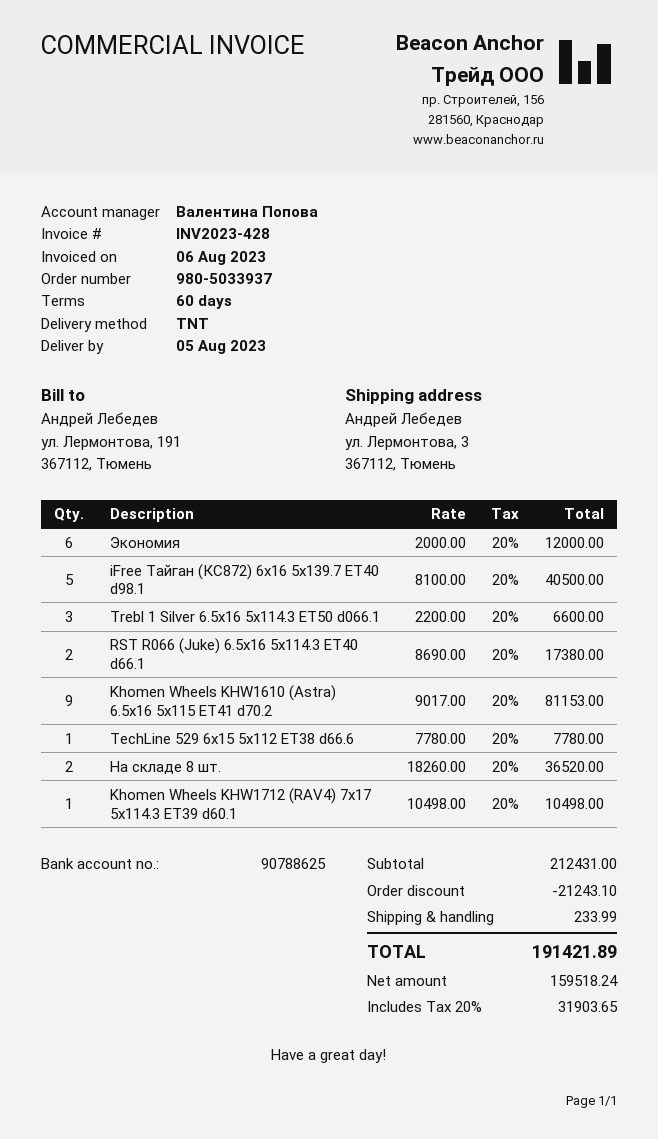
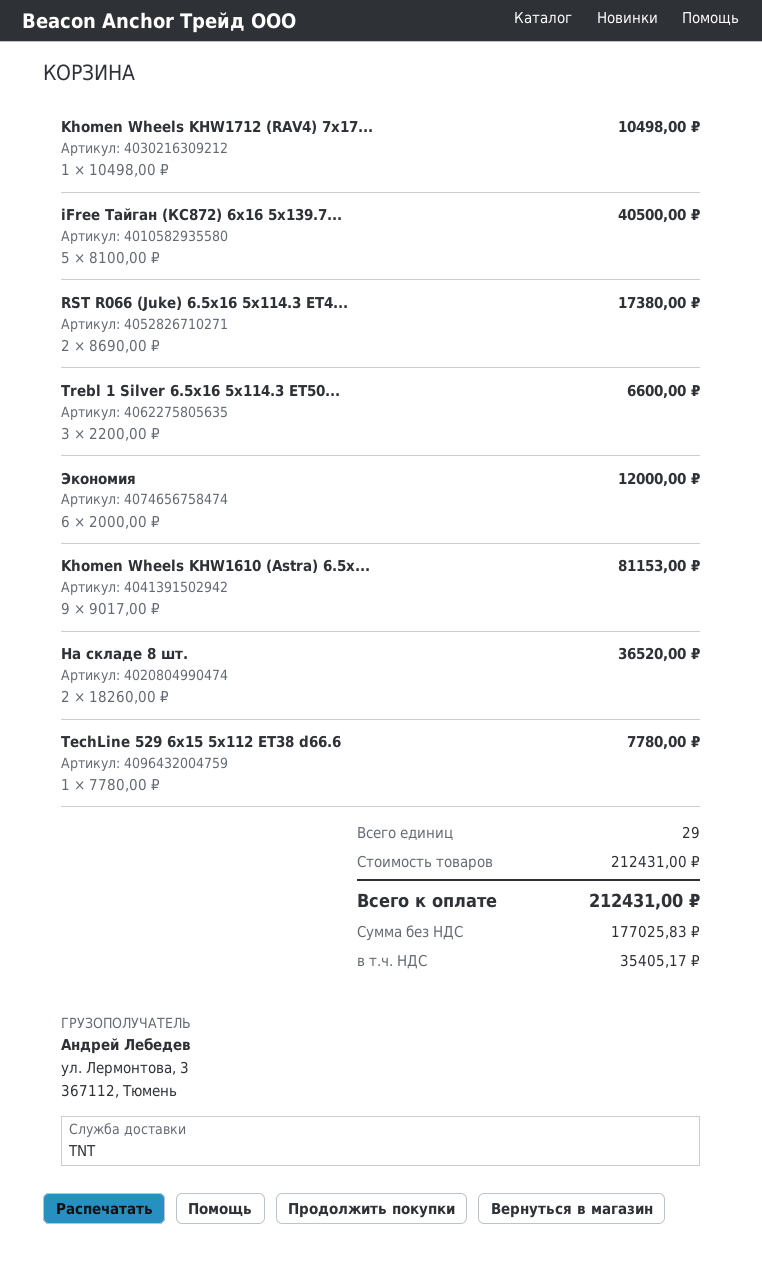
discount: 21243.10 -> none
shipping: 233.99 -> none
net: 159518.24 -> 177025.83
tax: 31903.65 -> 35405.17
total: 191421.89 -> 212431.00

